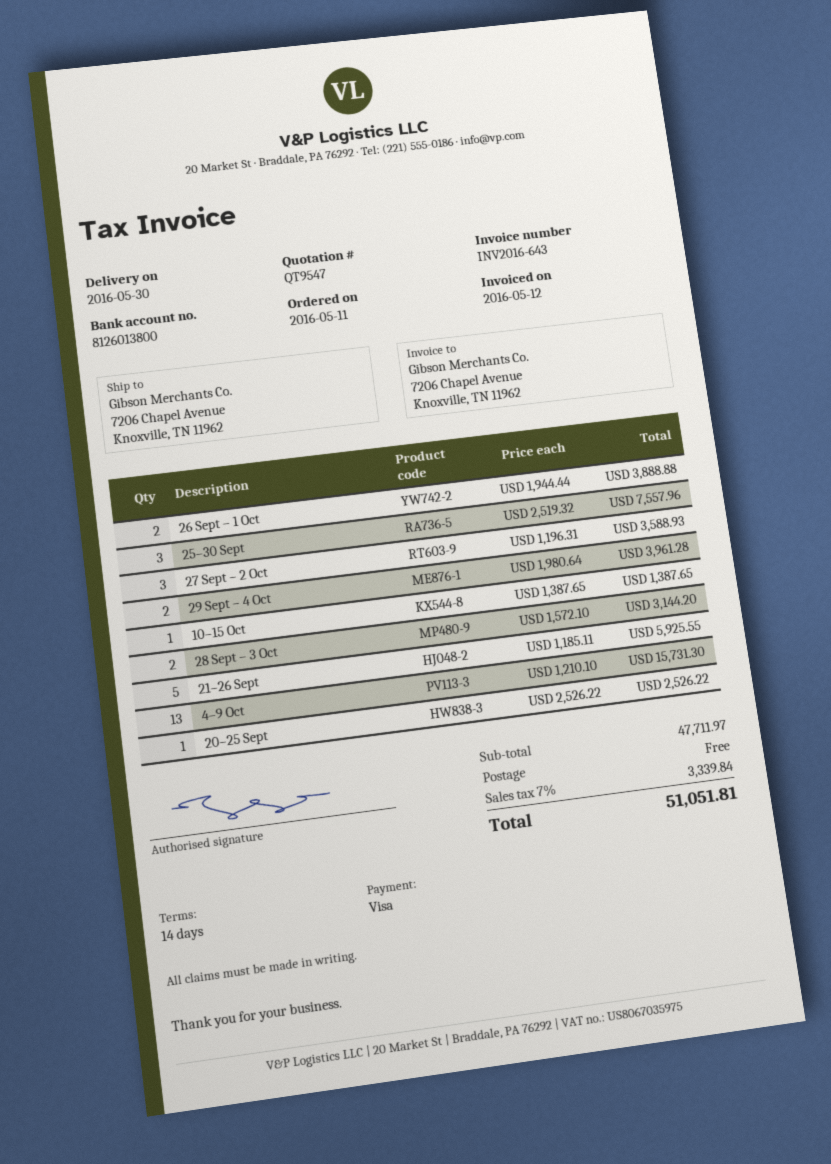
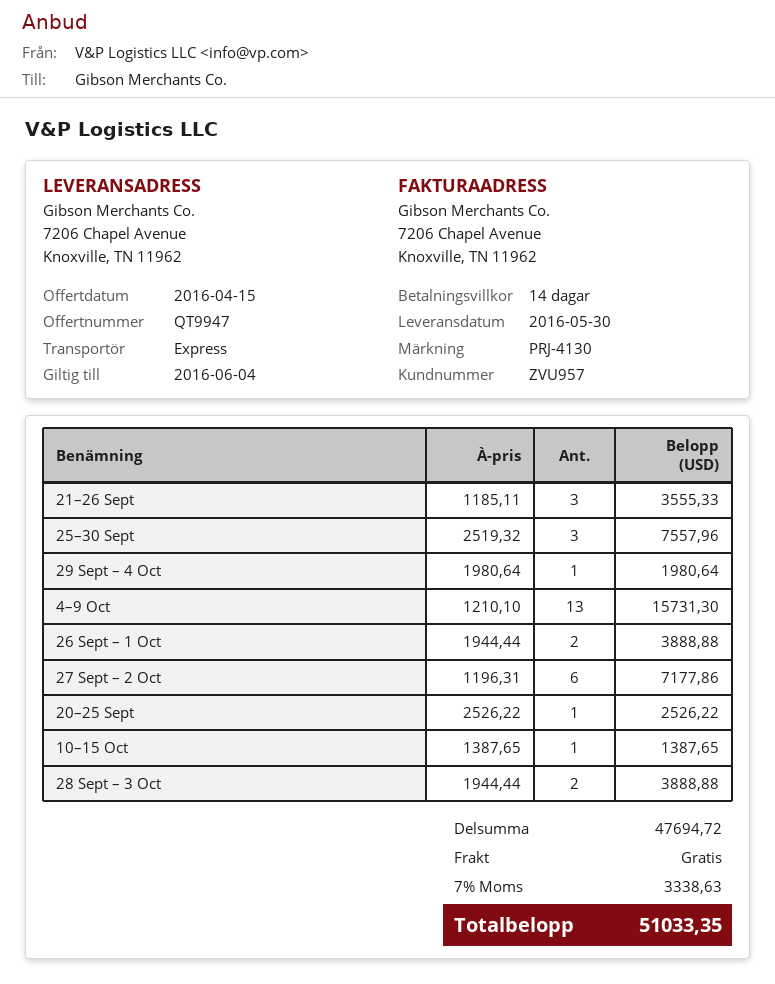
quote number: QT9547 -> QT9947
27 Sept – 2 Oct: 3 x 1196.31 = 3588.93 -> 6 x 1196.31 = 7177.86
29 Sept – 4 Oct: 2 x 1980.64 = 3961.28 -> 1 x 1980.64 = 1980.64
28 Sept – 3 Oct: 2 x 1572.10 = 3144.20 -> 2 x 1944.44 = 3888.88
21–26 Sept: 5 x 1185.11 = 5925.55 -> 3 x 1185.11 = 3555.33
subtotal: 47711.97 -> 47694.72
tax: 7% = 3339.84 -> 7% = 3338.63
total: 51051.81 -> 51033.35

